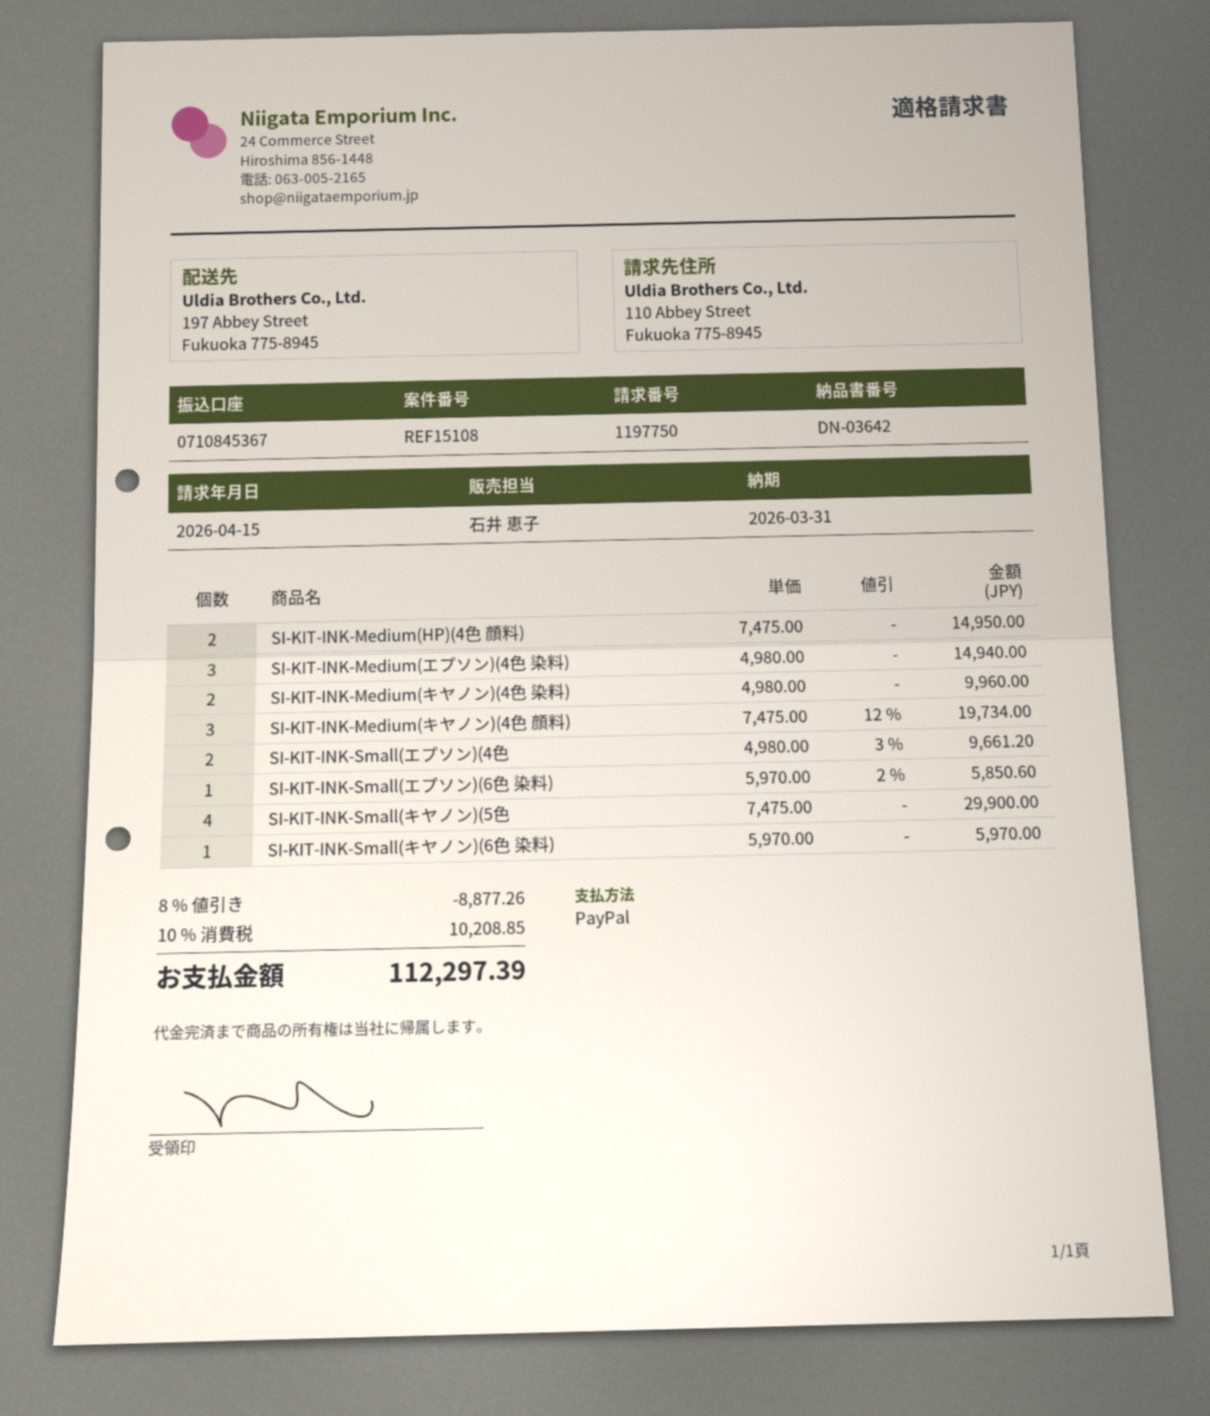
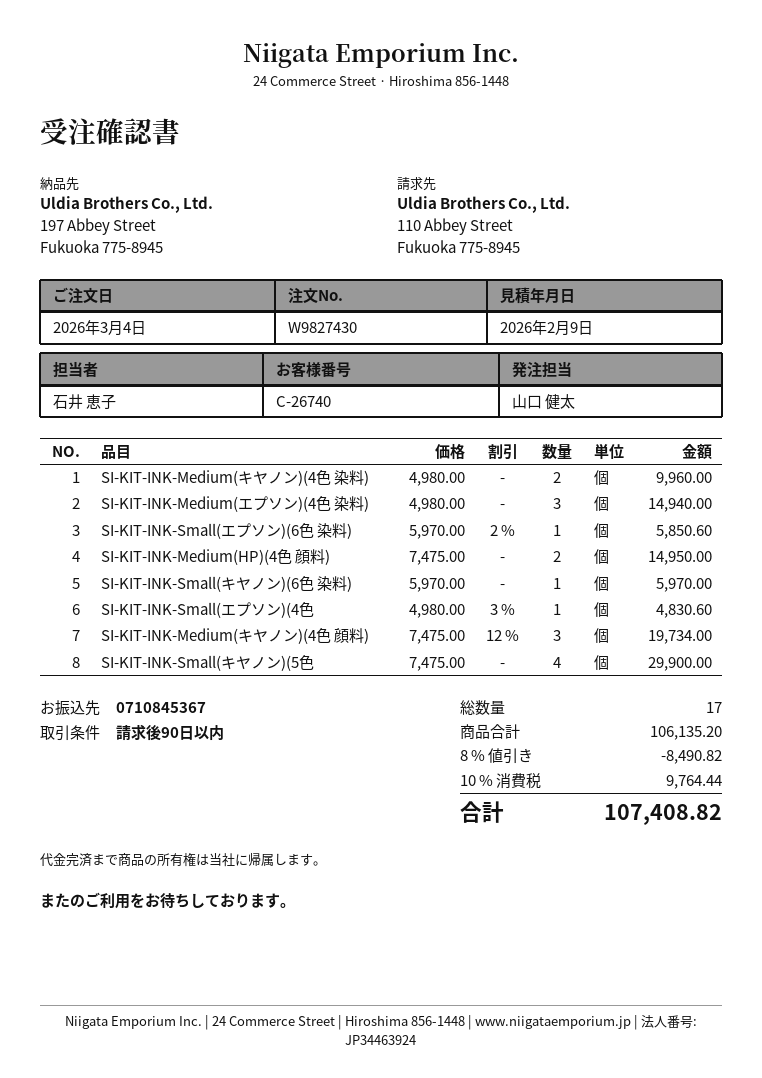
SI-KIT-INK-Small(エプソン)(4色: 2 x 4980.00 - 3% = 9661.20 -> 1 x 4980.00 - 3% = 4830.60
discount: 8% = 8877.26 -> 8% = 8490.82
tax: 10% = 10208.85 -> 10% = 9764.44
total: 112297.39 -> 107408.82

